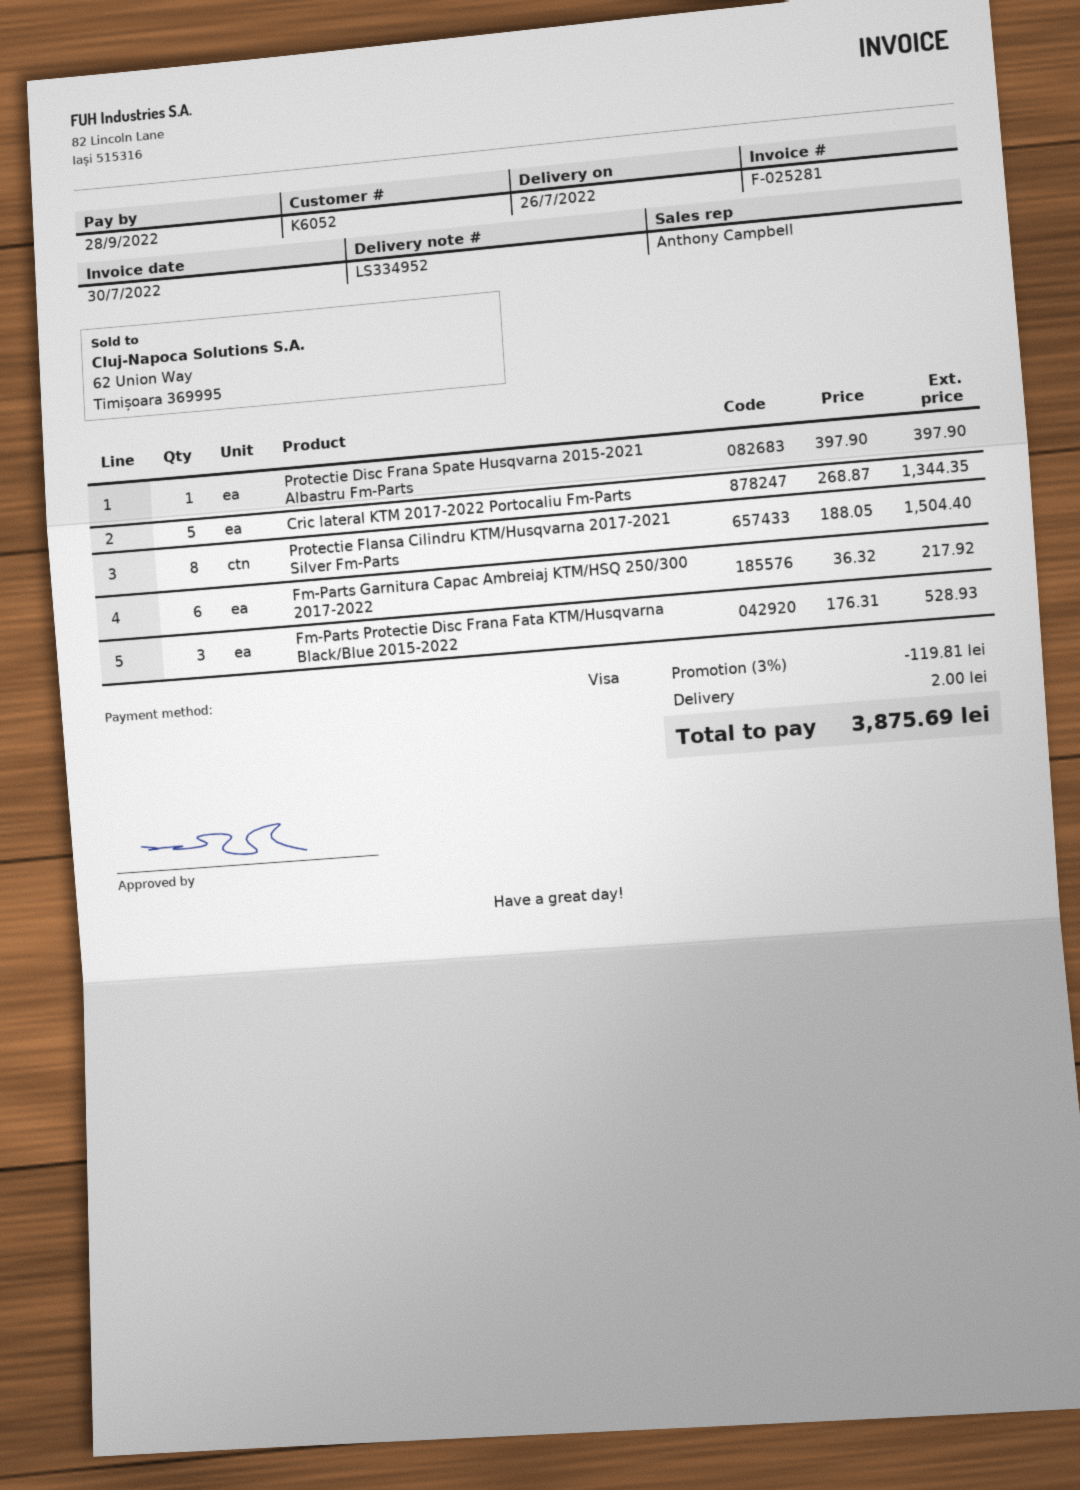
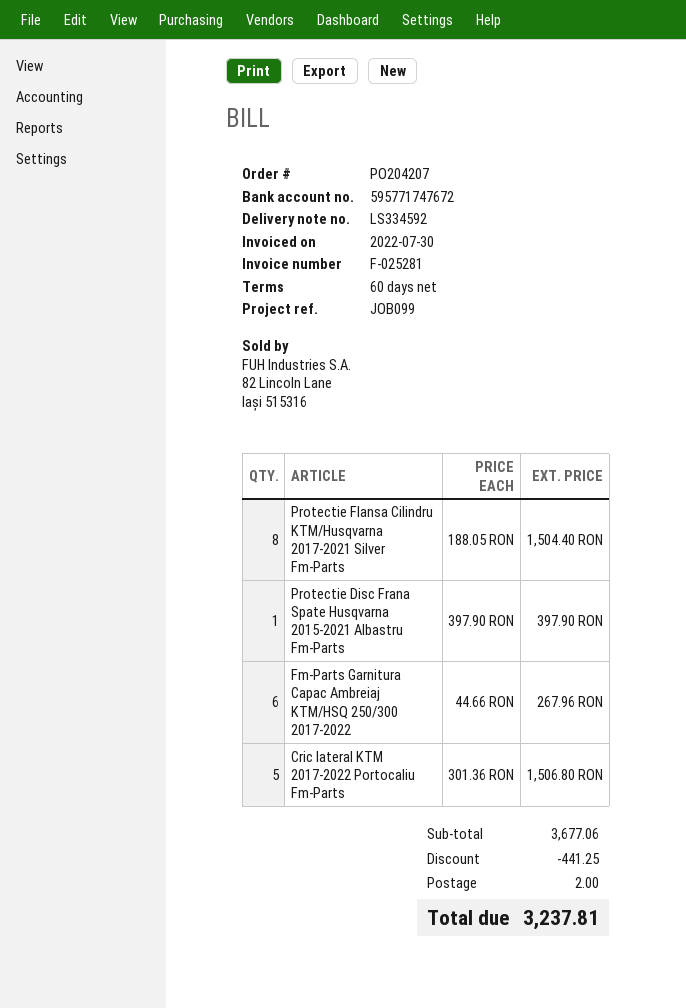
delivery note number: LS334952 -> LS334592
Cric lateral KTM 2017-2022 Portocaliu Fm-Parts: 5 x 268.87 = 1344.35 -> 5 x 301.36 = 1506.80
Fm-Parts Garnitura Capac Ambreiaj KTM/HSQ 250/300 2017-2022: 6 x 36.32 = 217.92 -> 6 x 44.66 = 267.96
Fm-Parts Protectie Disc Frana Fata KTM/Husqvarna Black/Blue 2015-2022: 3 x 176.31 = 528.93 -> none
discount: 119.81 -> 441.25
total: 3875.69 -> 3237.81

